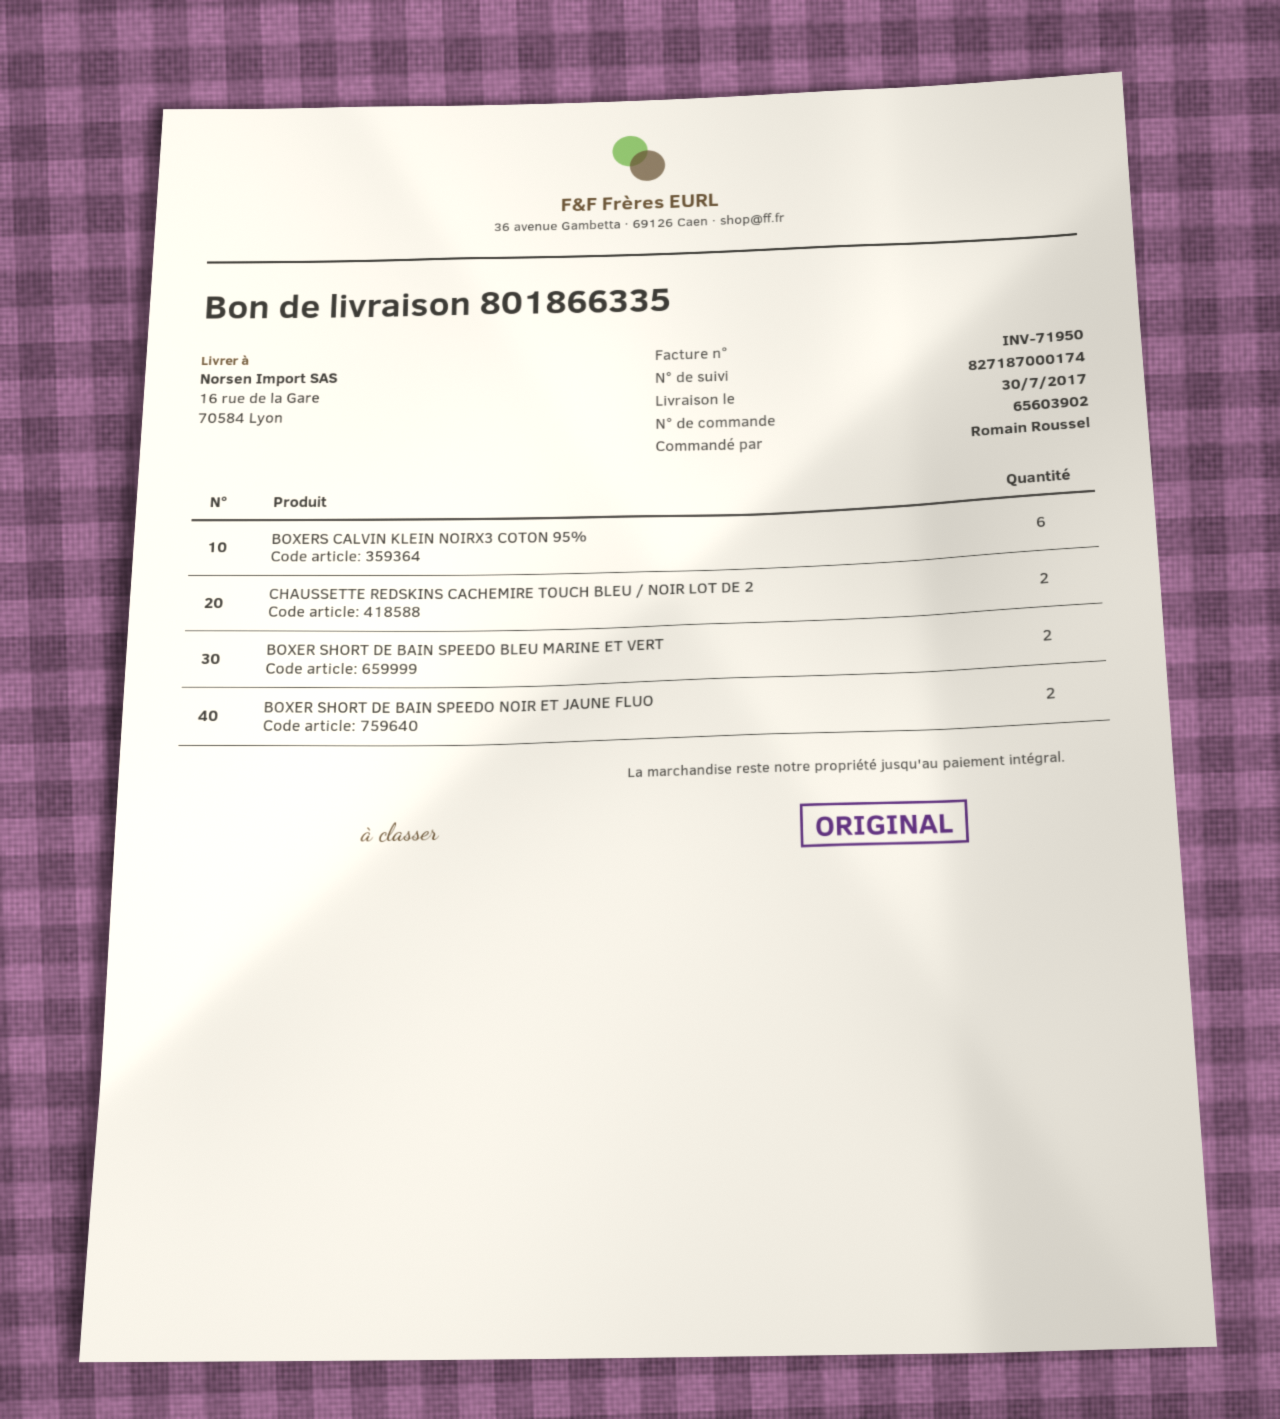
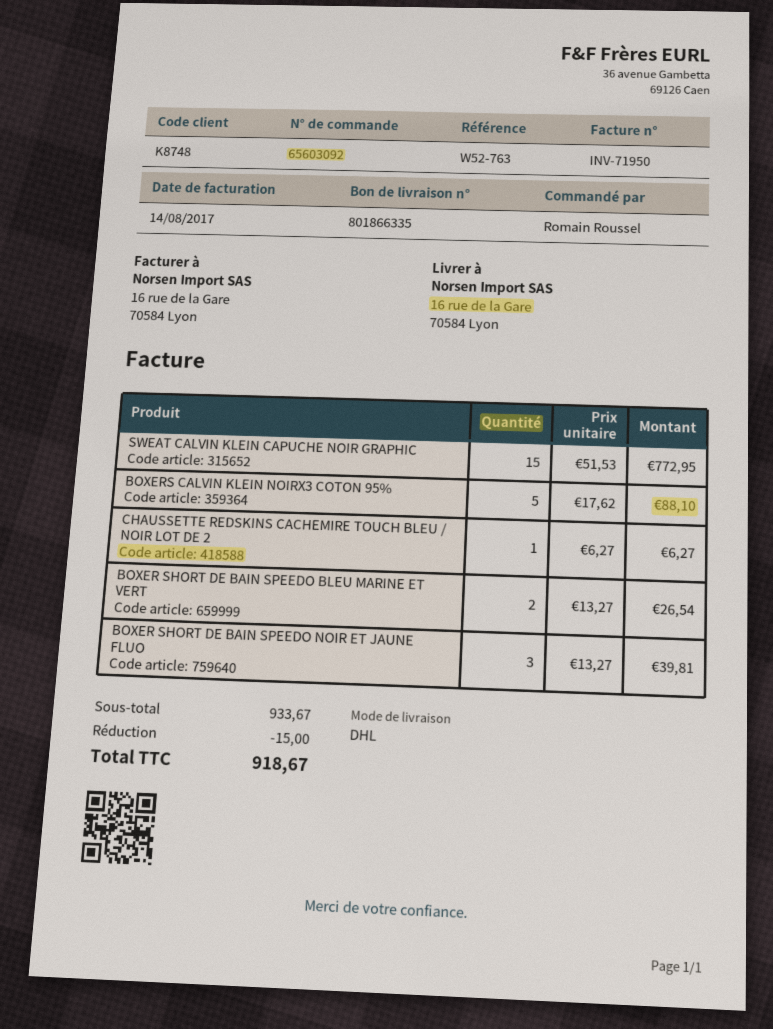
order number: 65603902 -> 65603092
BOXERS CALVIN KLEIN NOIRX3 COTON 95%: 6 -> 5
CHAUSSETTE REDSKINS CACHEMIRE TOUCH BLEU / NOIR LOT DE 2: 2 -> 1
BOXER SHORT DE BAIN SPEEDO NOIR ET JAUNE FLUO: 2 -> 3
SWEAT CALVIN KLEIN CAPUCHE NOIR GRAPHIC: none -> 15

